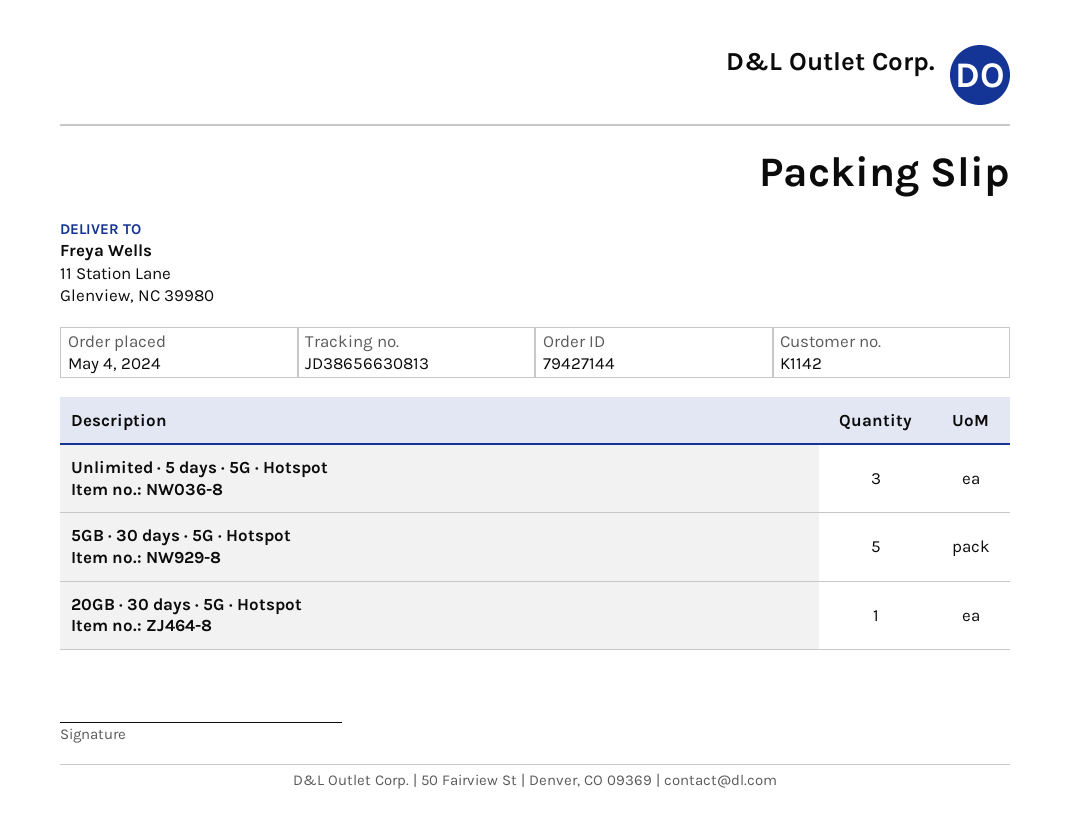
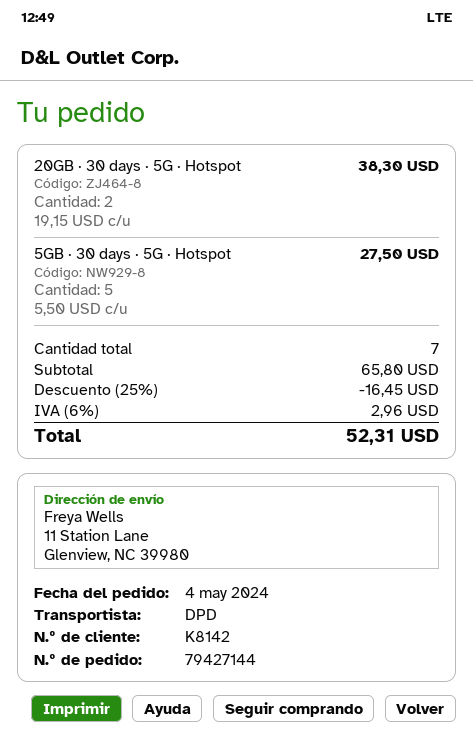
customer number: K1142 -> K8142
Unlimited · 5 days · 5G · Hotspot: 3 -> none
20GB · 30 days · 5G · Hotspot: 1 -> 2

